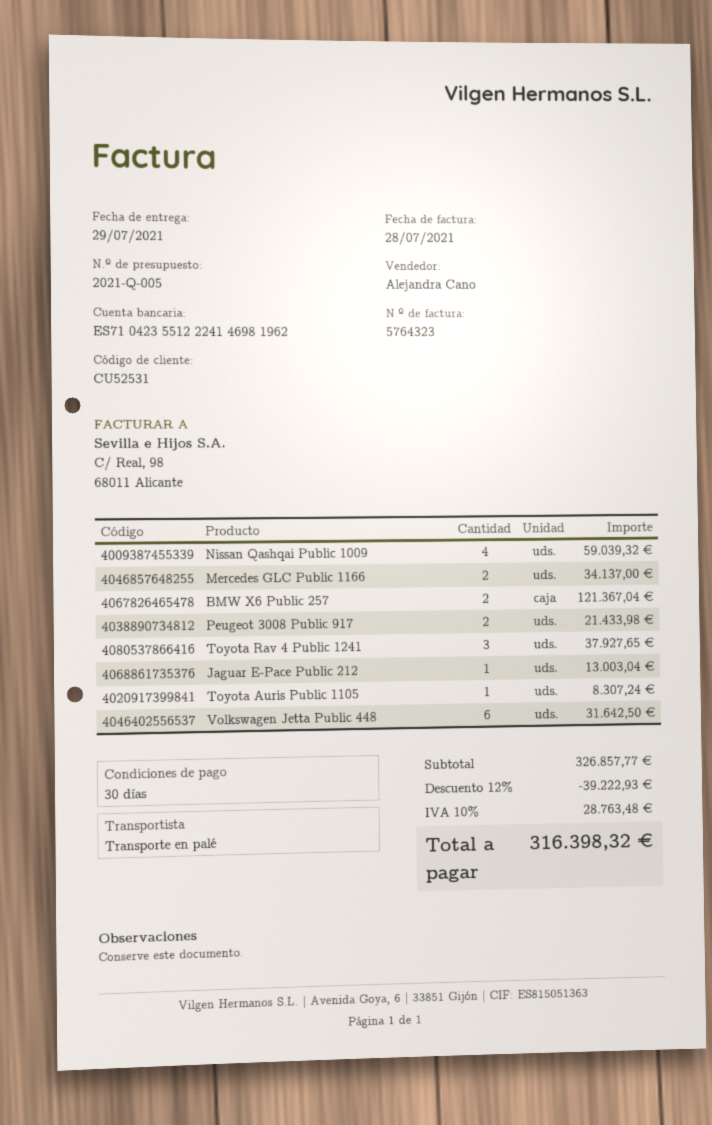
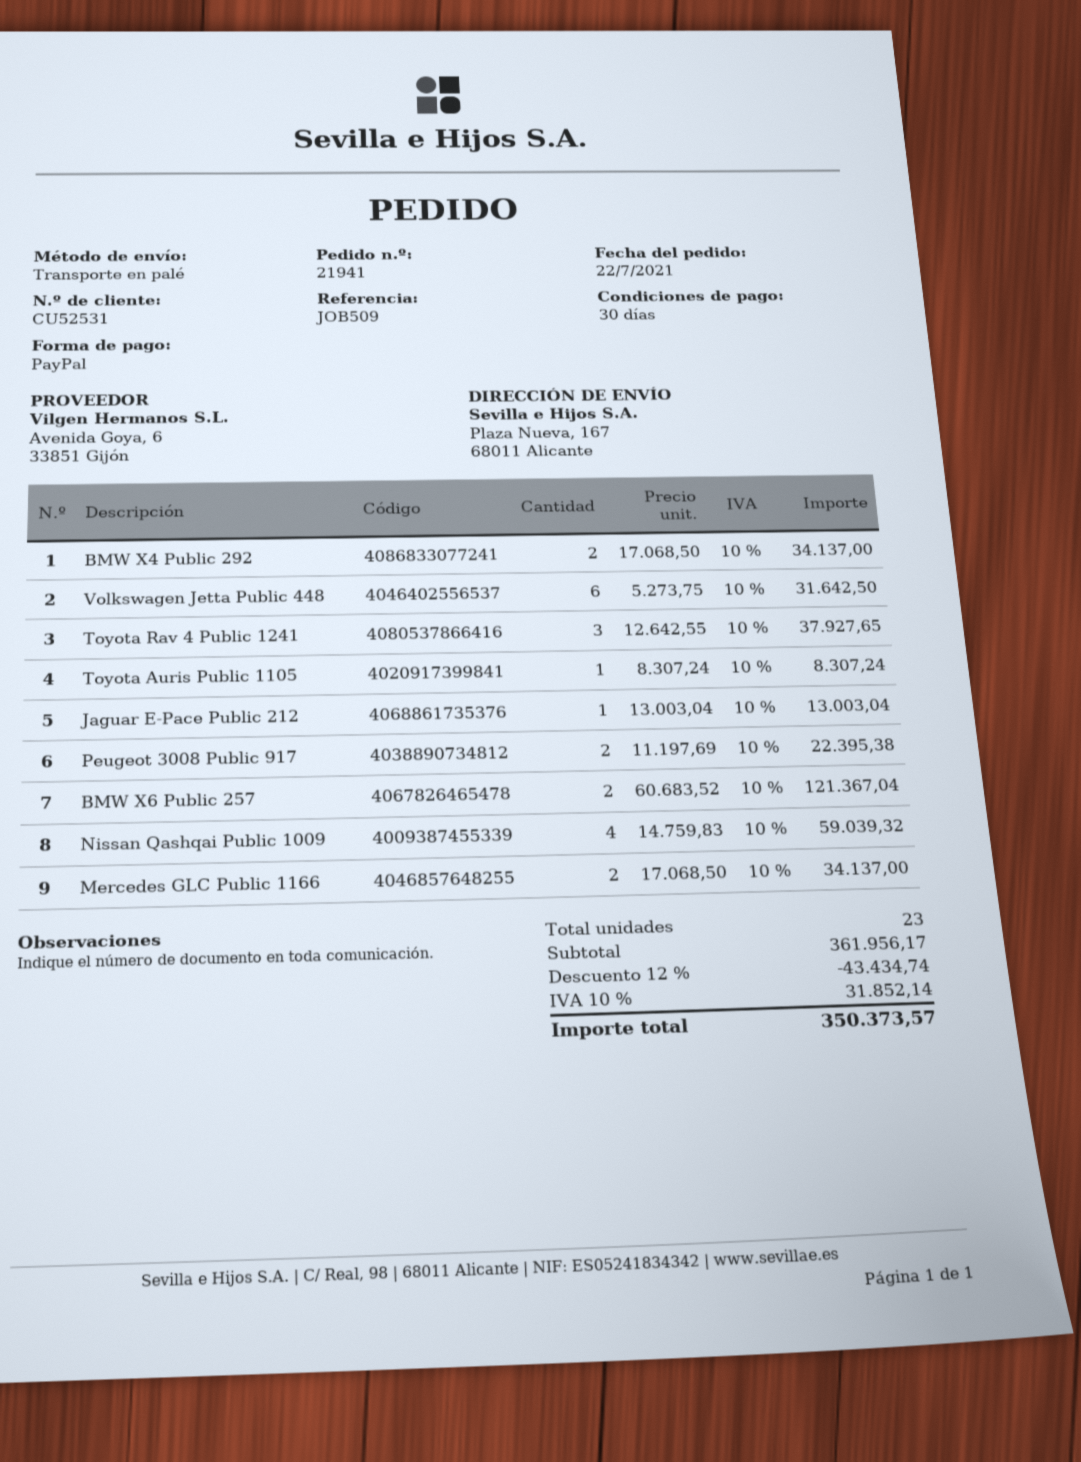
Peugeot 3008 Public 917: 2 for 21433.98 -> 2 for 22395.38
BMW X4 Public 292: none -> 2 for 34137.00
subtotal: 326857.77 -> 361956.17
discount: 12% = 39222.93 -> 12% = 43434.74
tax: 10% = 28763.48 -> 10% = 31852.14
total: 316398.32 -> 350373.57

